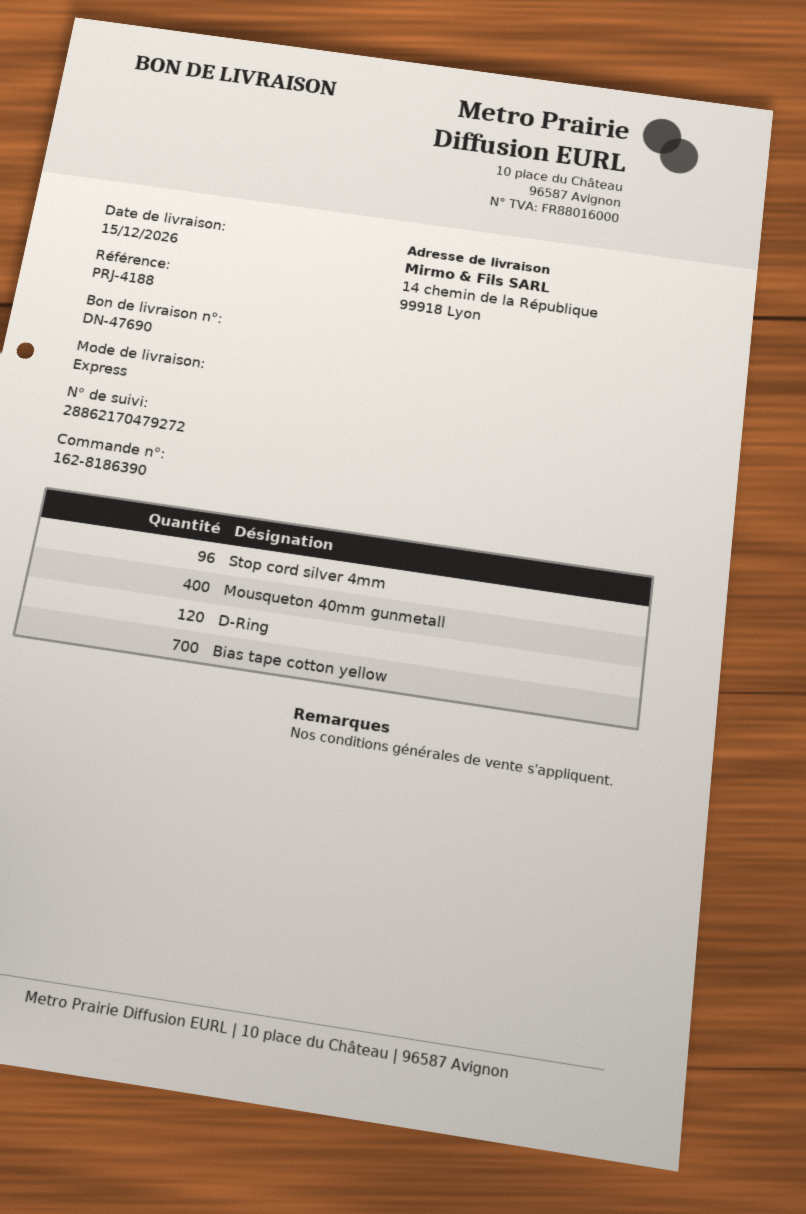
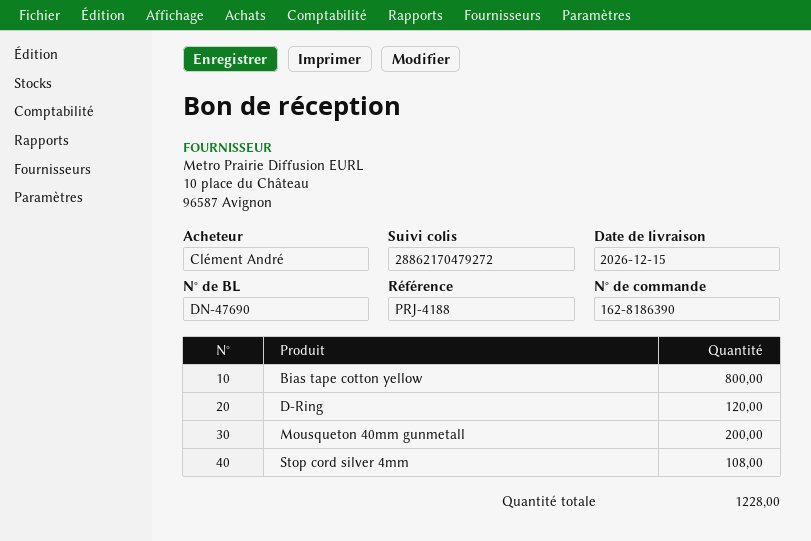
Stop cord silver 4mm: 96 -> 108
Mousqueton 40mm gunmetall: 400 -> 200
Bias tape cotton yellow: 700 -> 800

